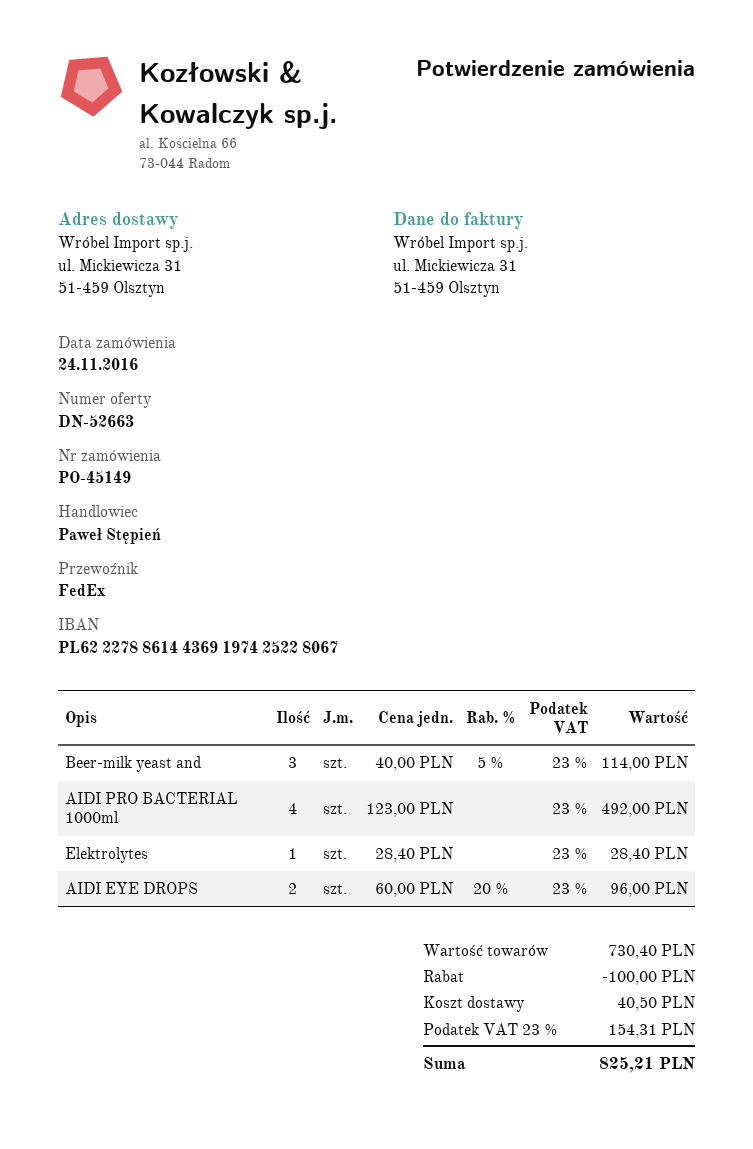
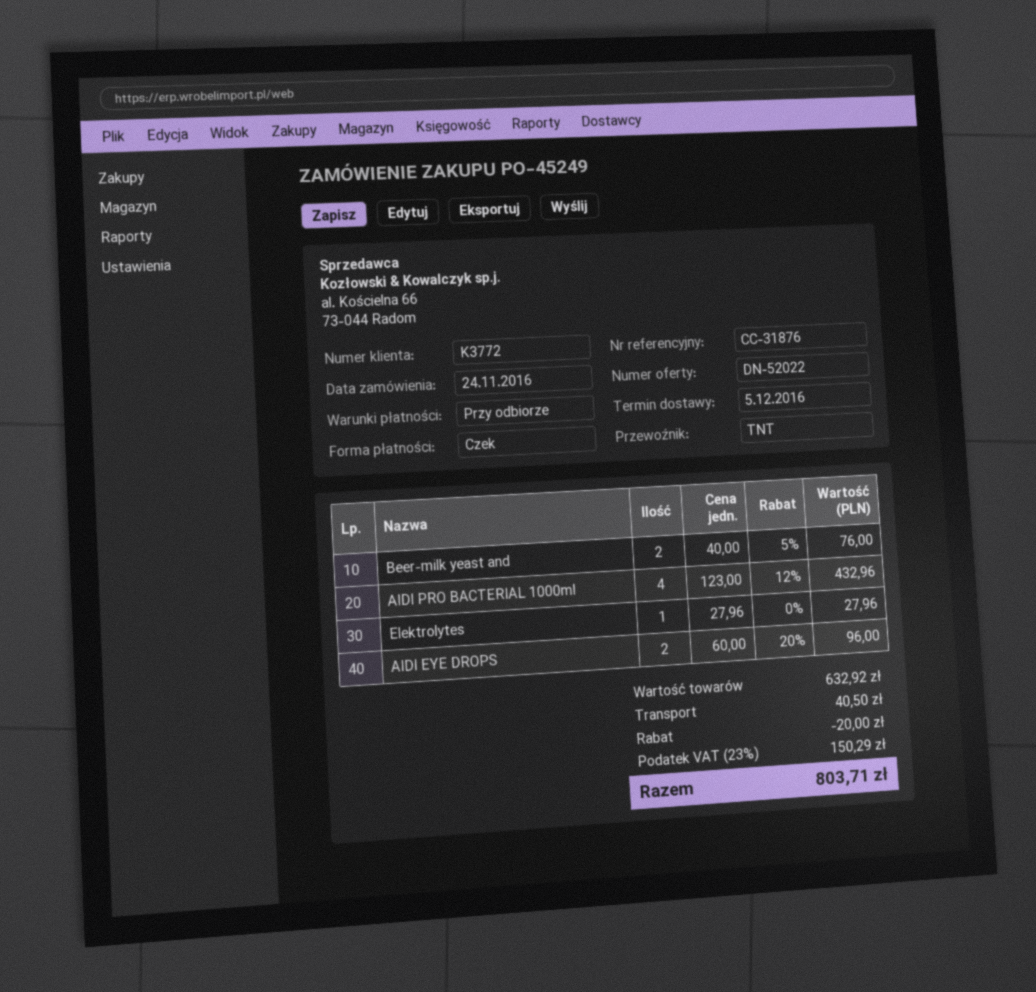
quote number: DN-52663 -> DN-52022
order number: PO-45149 -> PO-45249
shipping method: FedEx -> TNT
Beer-milk yeast and: 3 x 40.00 - 5% = 114.00 -> 2 x 40.00 - 5% = 76.00
AIDI PRO BACTERIAL 1000ml: 4 x 123.00 = 492.00 -> 4 x 123.00 - 12% = 432.96
Elektrolytes: 1 x 28.40 = 28.40 -> 1 x 27.96 = 27.96
subtotal: 730.40 -> 632.92
discount: 100.00 -> 20.00
tax: 23% = 154.31 -> 23% = 150.29
total: 825.21 -> 803.71

